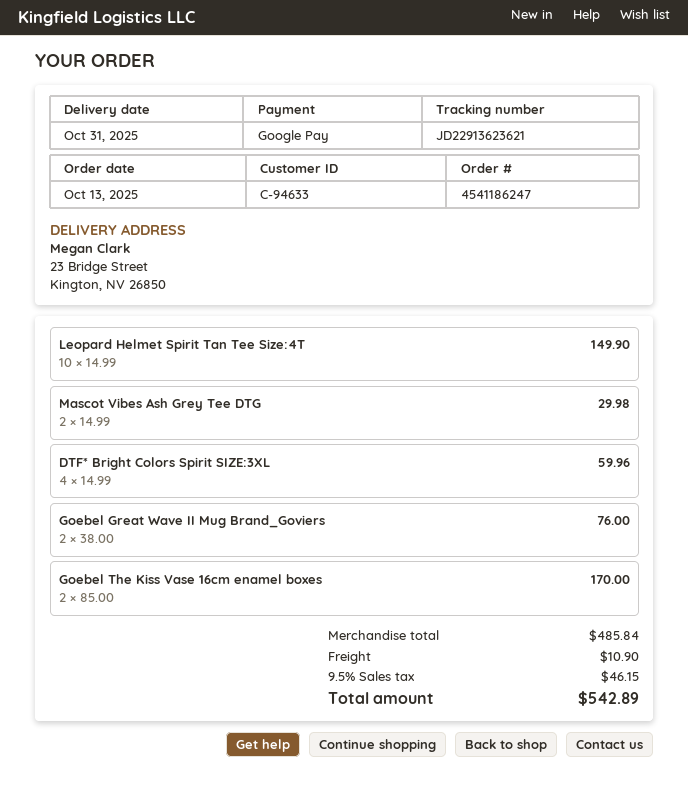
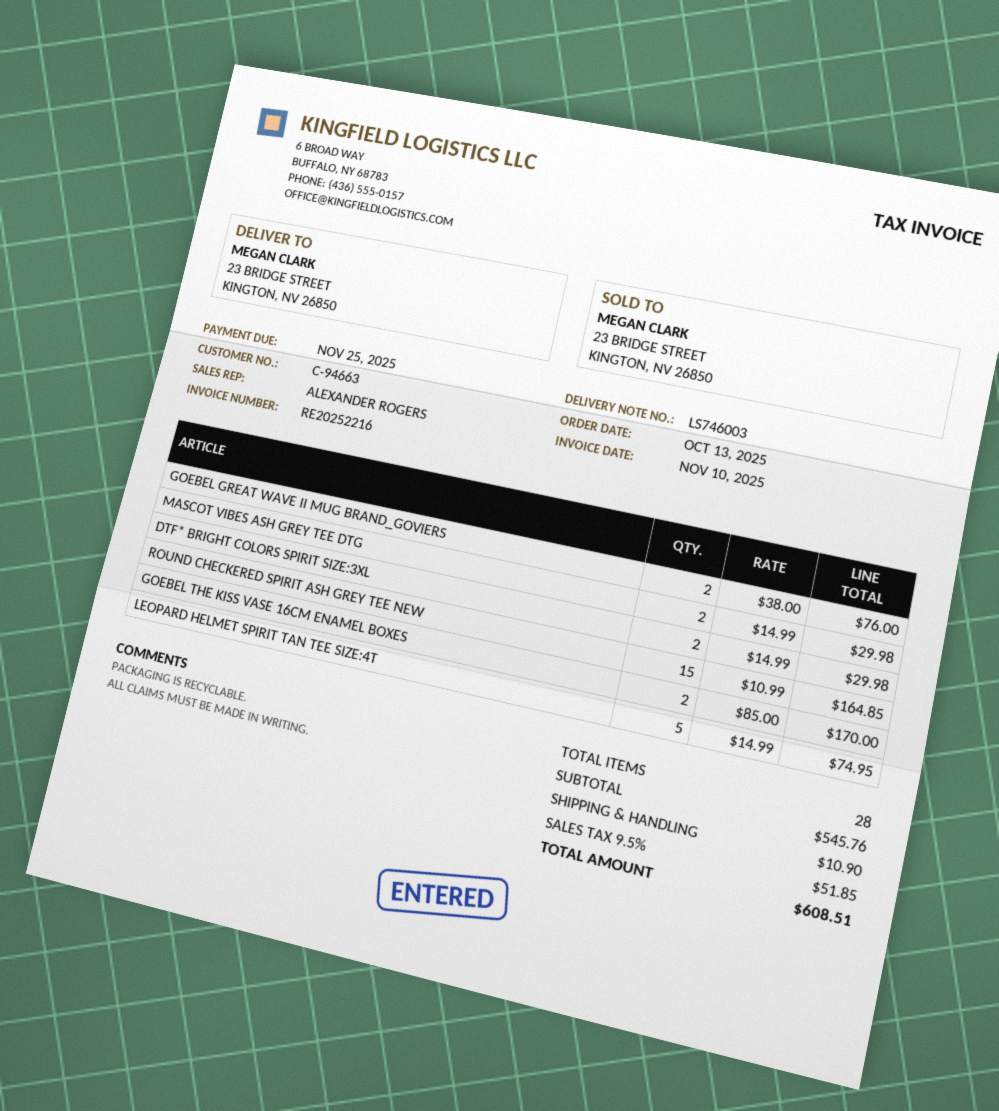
customer number: C-94633 -> C-94663
Leopard Helmet Spirit Tan Tee Size:4T: 10 x 14.99 = 149.90 -> 5 x 14.99 = 74.95
DTF* Bright Colors Spirit SIZE:3XL: 4 x 14.99 = 59.96 -> 2 x 14.99 = 29.98
ROUND CHECKERED SPIRIT ASH GREY TEE NEW: none -> 15 x 10.99 = 164.85
subtotal: 485.84 -> 545.76
tax: 9.5% = 46.15 -> 9.5% = 51.85
total: 542.89 -> 608.51

